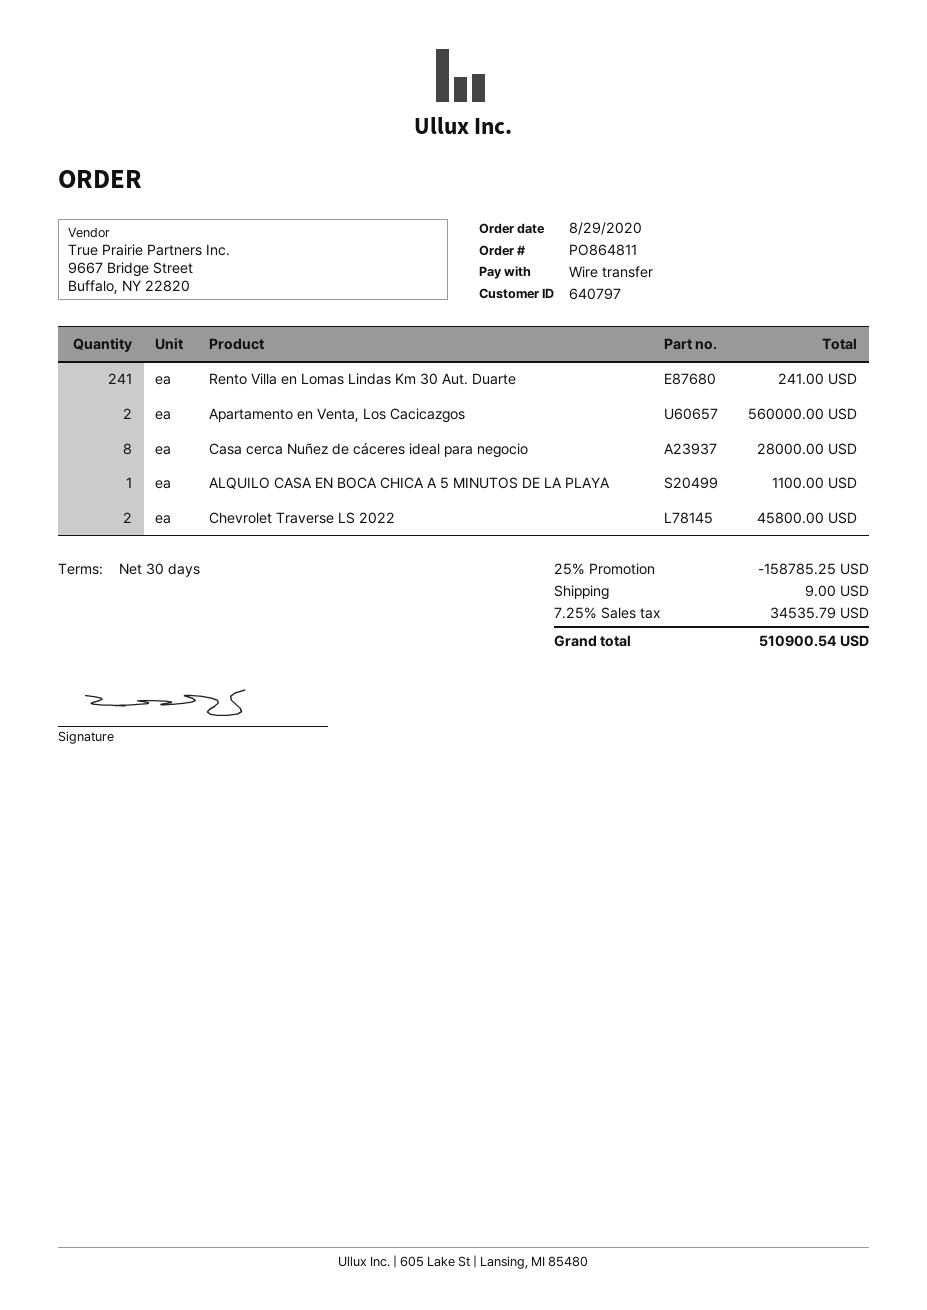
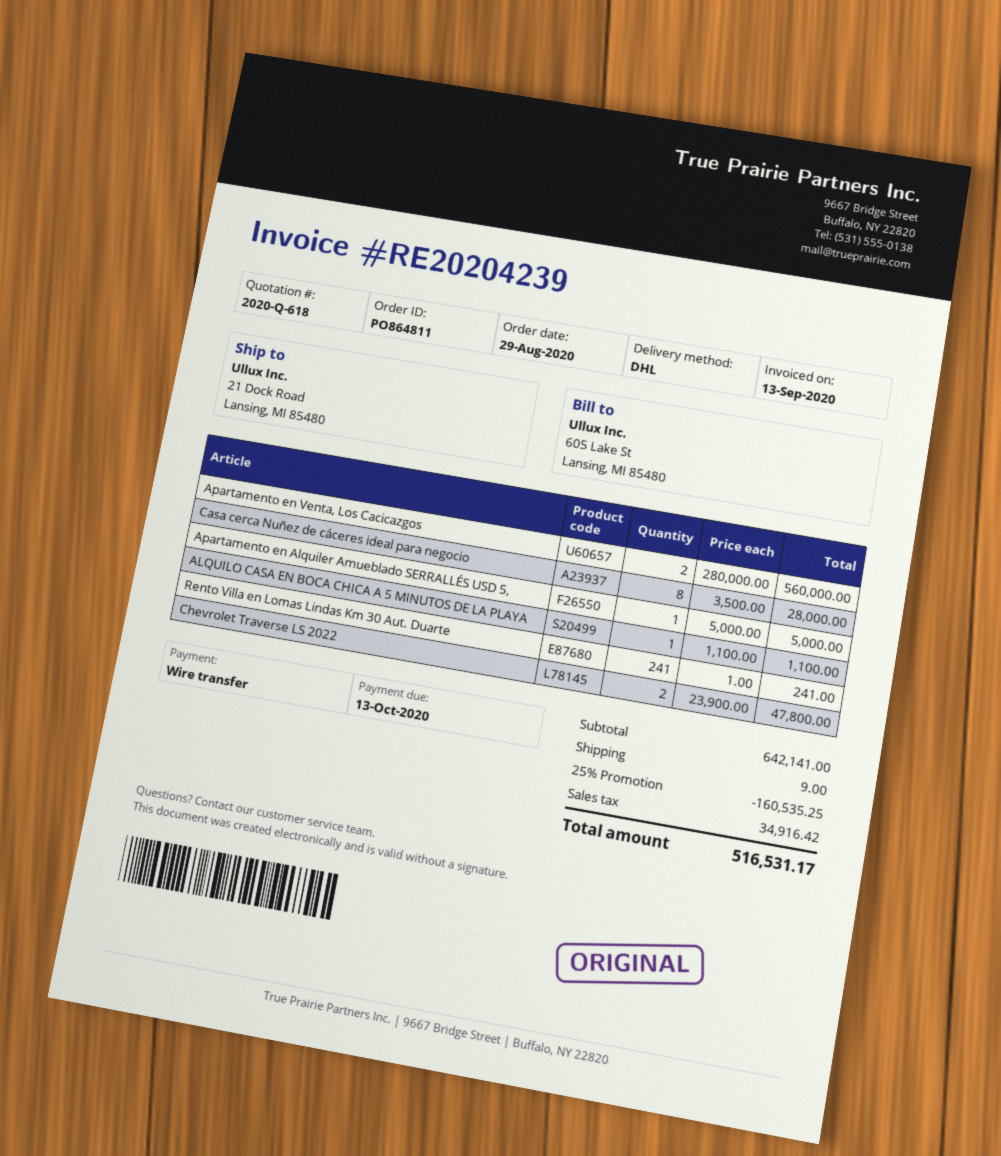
Chevrolet Traverse LS 2022: 2 for 45800.00 -> 2 for 47800.00
Apartamento en Alquiler Amueblado SERRALLÉS USD 5,: none -> 1 for 5000.00
discount: 25% = 158785.25 -> 25% = 160535.25
tax: 34535.79 -> 34916.42
total: 510900.54 -> 516531.17

